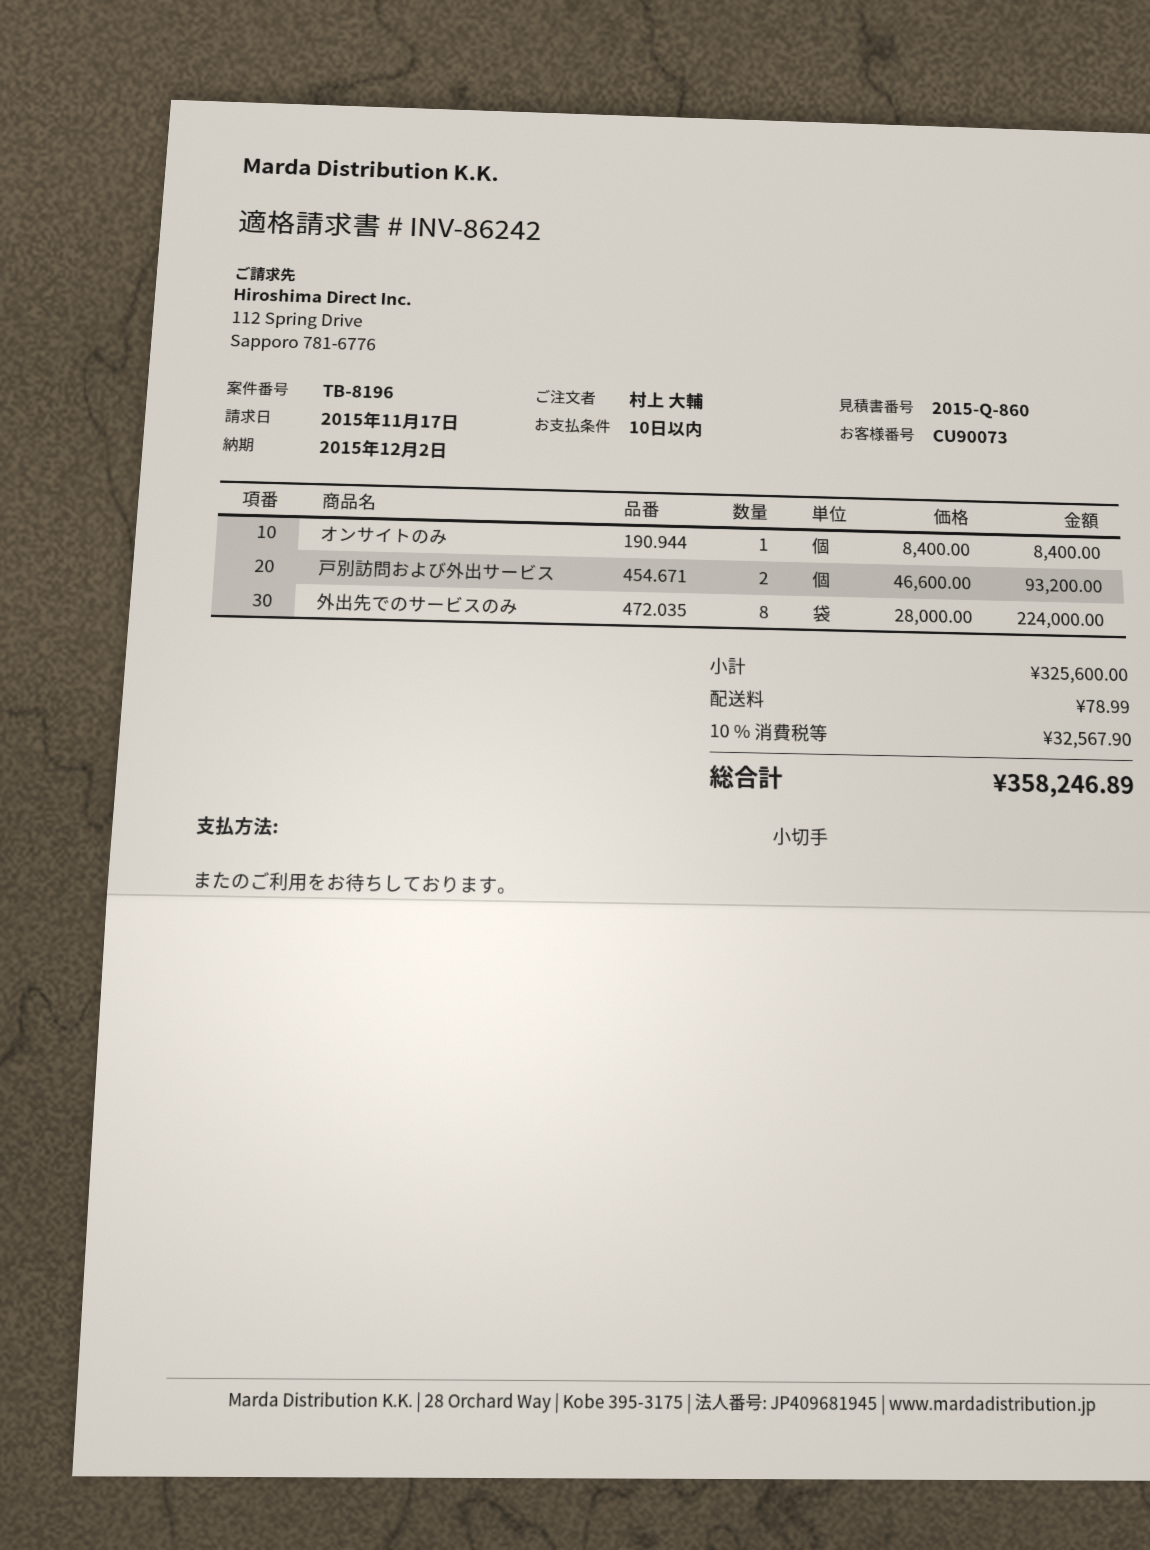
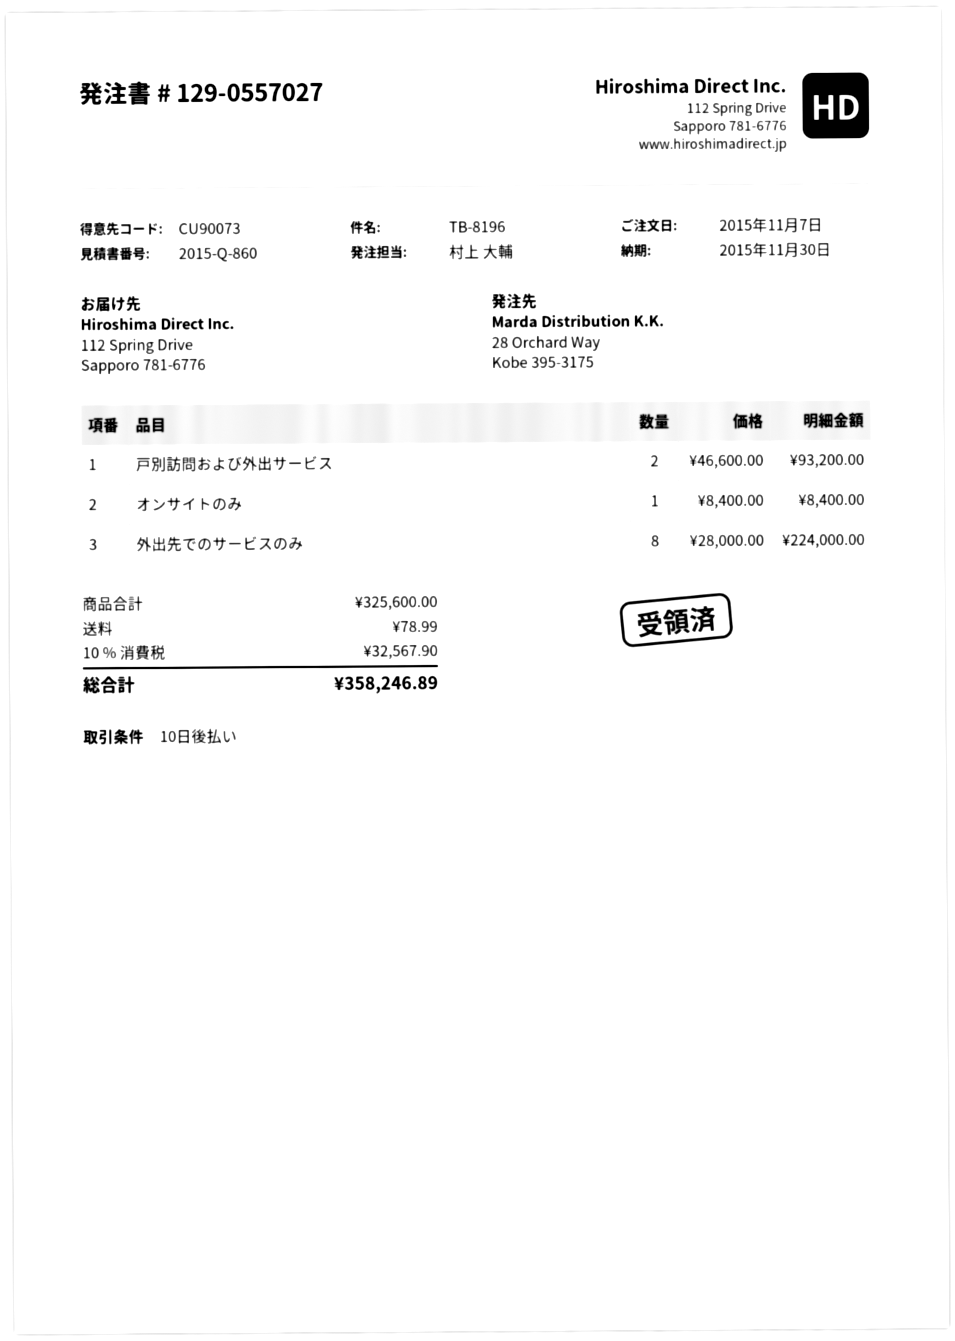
delivery date: 2015-12-02 -> 2015-11-30

